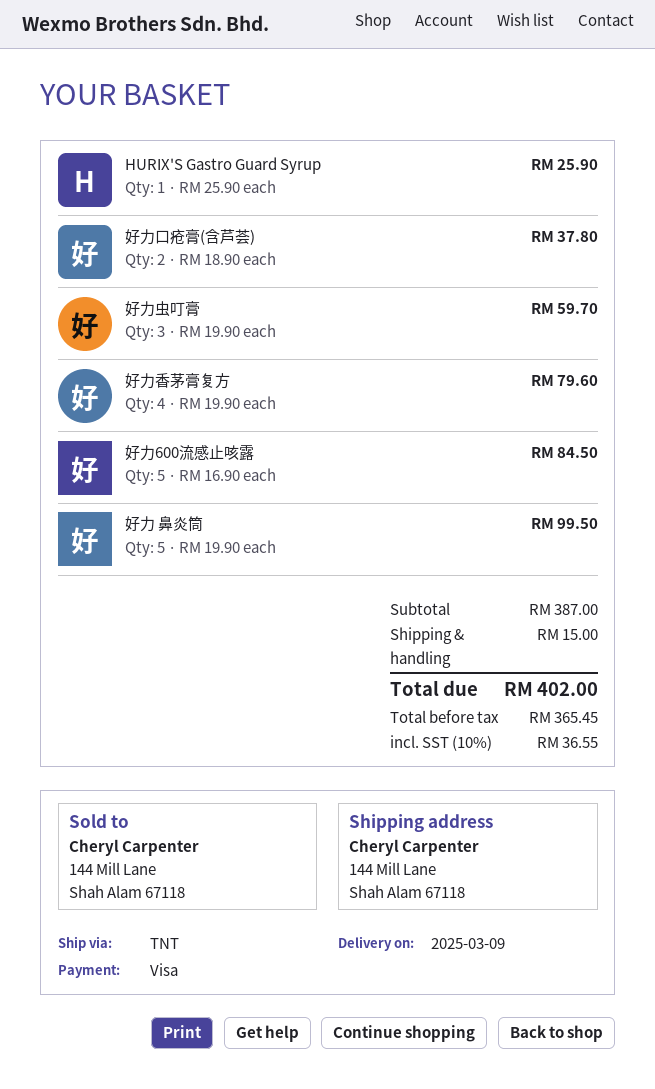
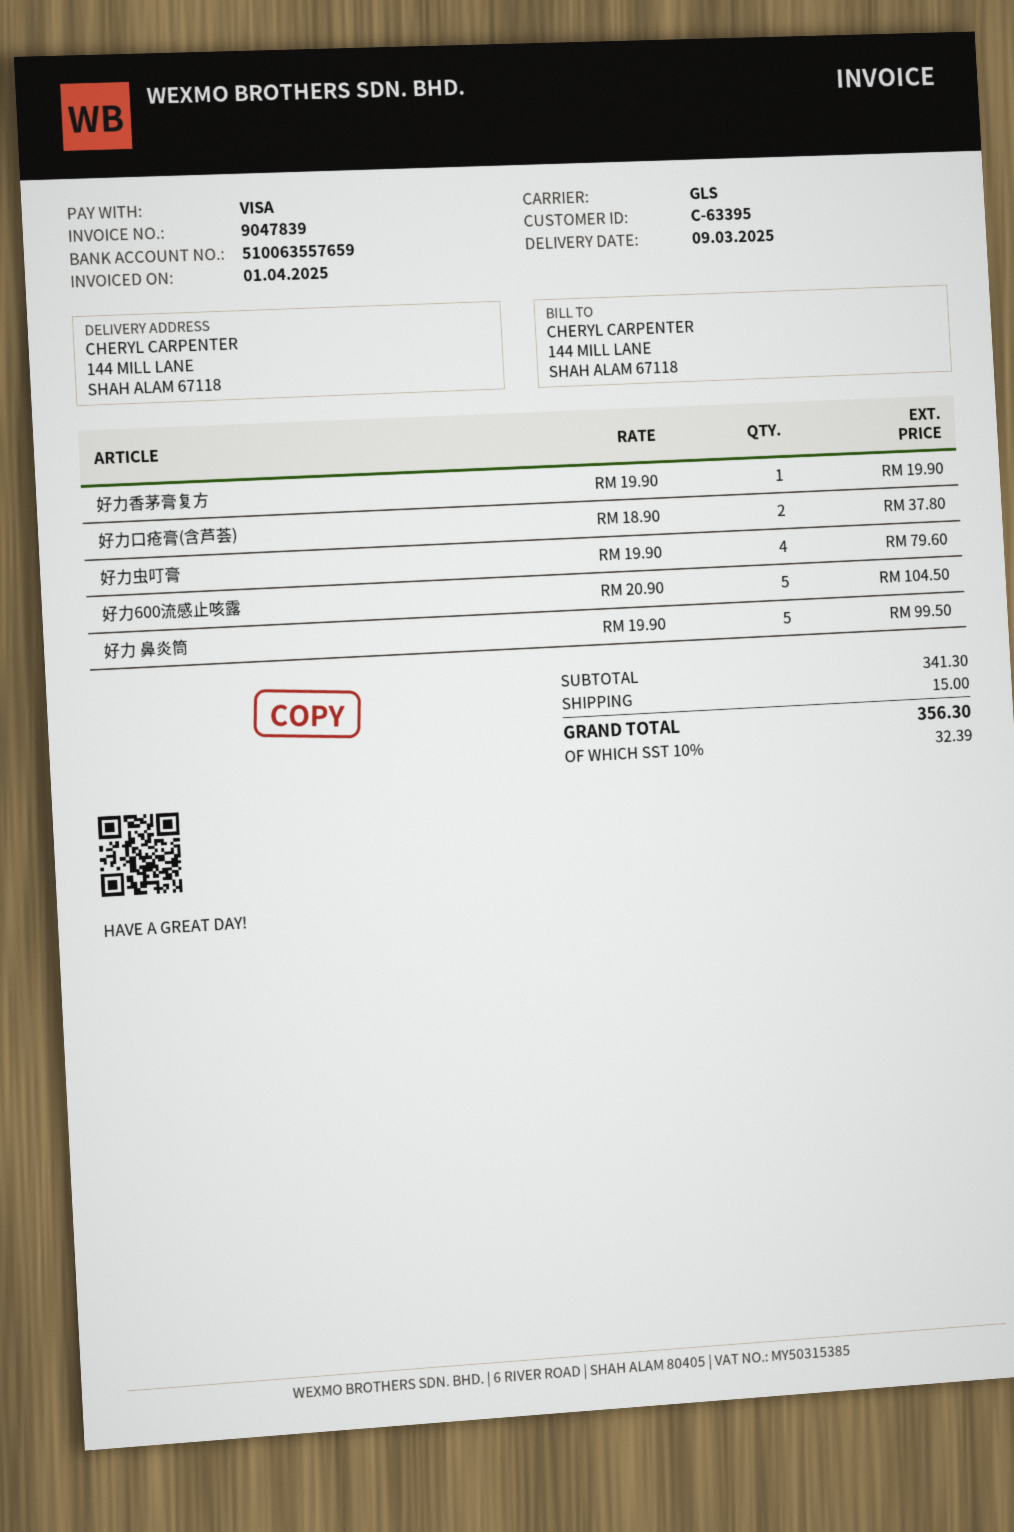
shipping method: TNT -> GLS
HURIX'S Gastro Guard Syrup: 1 x 25.90 = 25.90 -> none
好力虫叮膏: 3 x 19.90 = 59.70 -> 4 x 19.90 = 79.60
好力香茅膏复方: 4 x 19.90 = 79.60 -> 1 x 19.90 = 19.90
好力600流感止咳露: 5 x 16.90 = 84.50 -> 5 x 20.90 = 104.50
subtotal: 387.00 -> 341.30
tax: 10% = 36.55 -> 10% = 32.39
total: 402.00 -> 356.30

